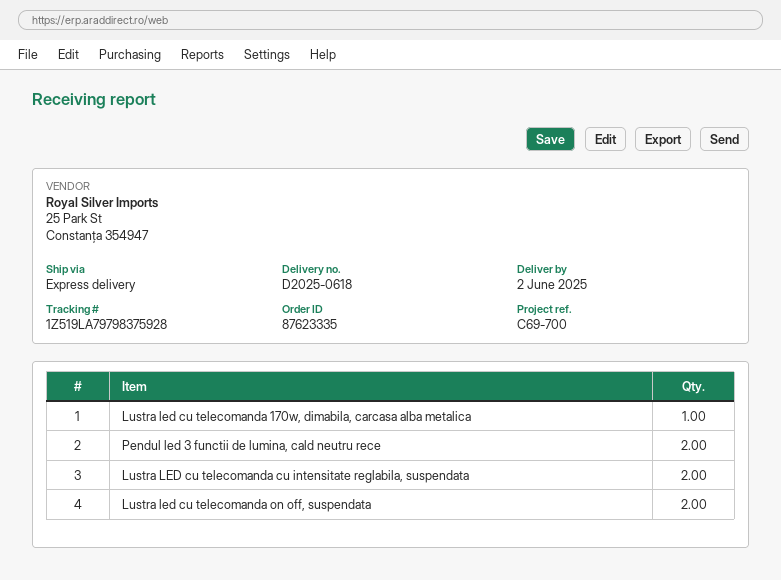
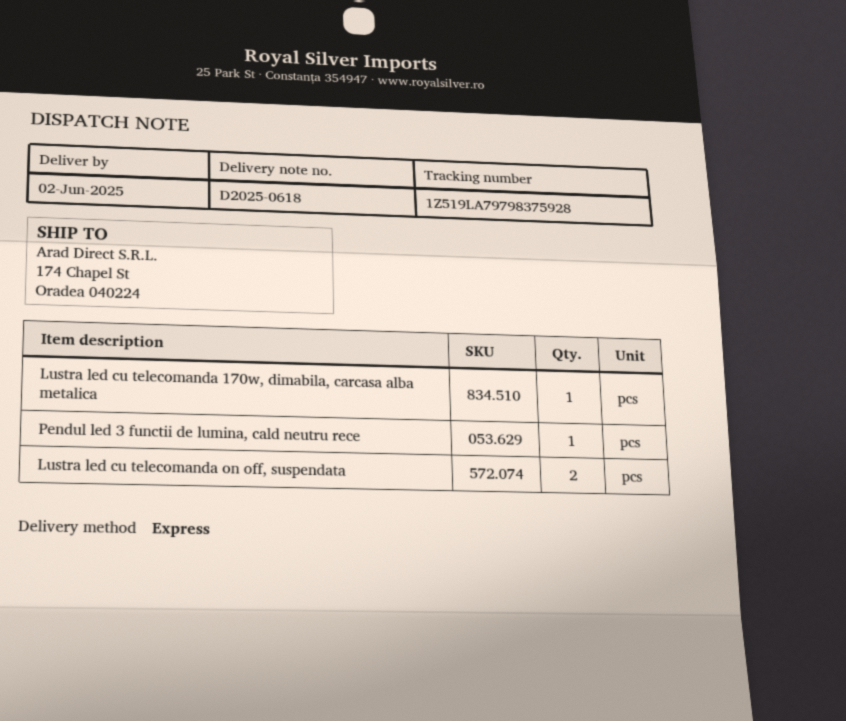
Pendul led 3 functii de lumina, cald neutru rece: 2 -> 1
Lustra LED cu telecomanda cu intensitate reglabila, suspendata: 2 -> none

